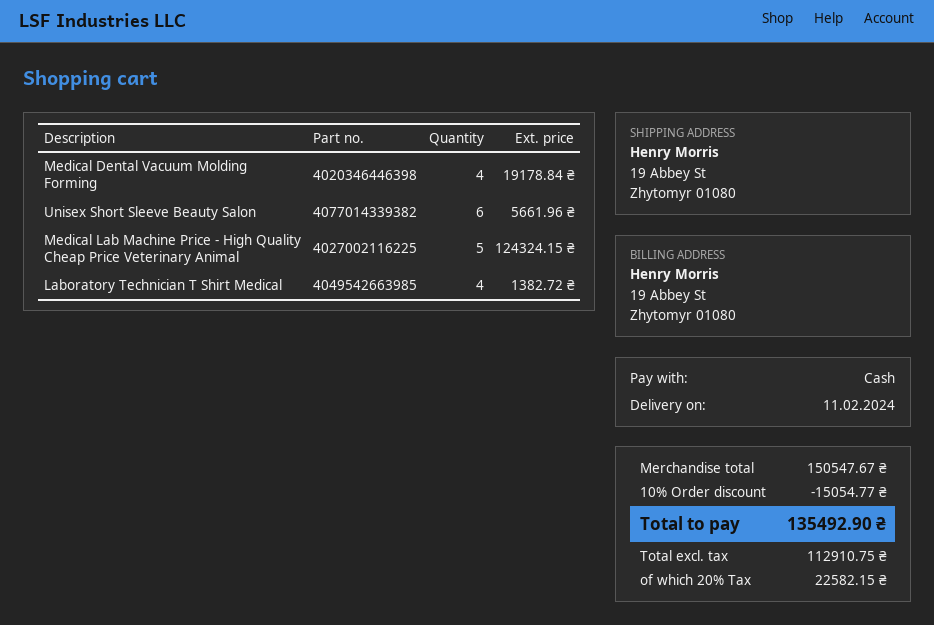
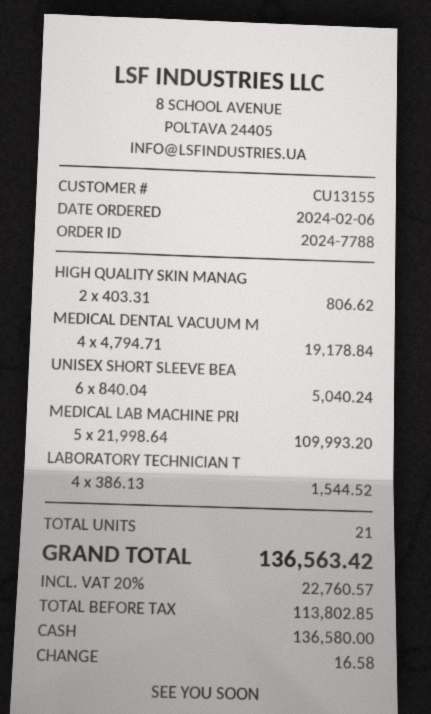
Unisex Short Sleeve Beauty Salon: 6 for 5661.96 -> 6 for 5040.24
Medical Lab Machine Price - High Quality Cheap Price Veterinary Animal: 5 for 124324.15 -> 5 for 109993.20
Laboratory Technician T Shirt Medical: 4 for 1382.72 -> 4 for 1544.52
HIGH QUALITY SKIN MANAG: none -> 2 for 806.62
discount: 10% = 15054.77 -> none
net: 112910.75 -> 113802.85
tax: 20% = 22582.15 -> 20% = 22760.57
total: 135492.90 -> 136563.42

